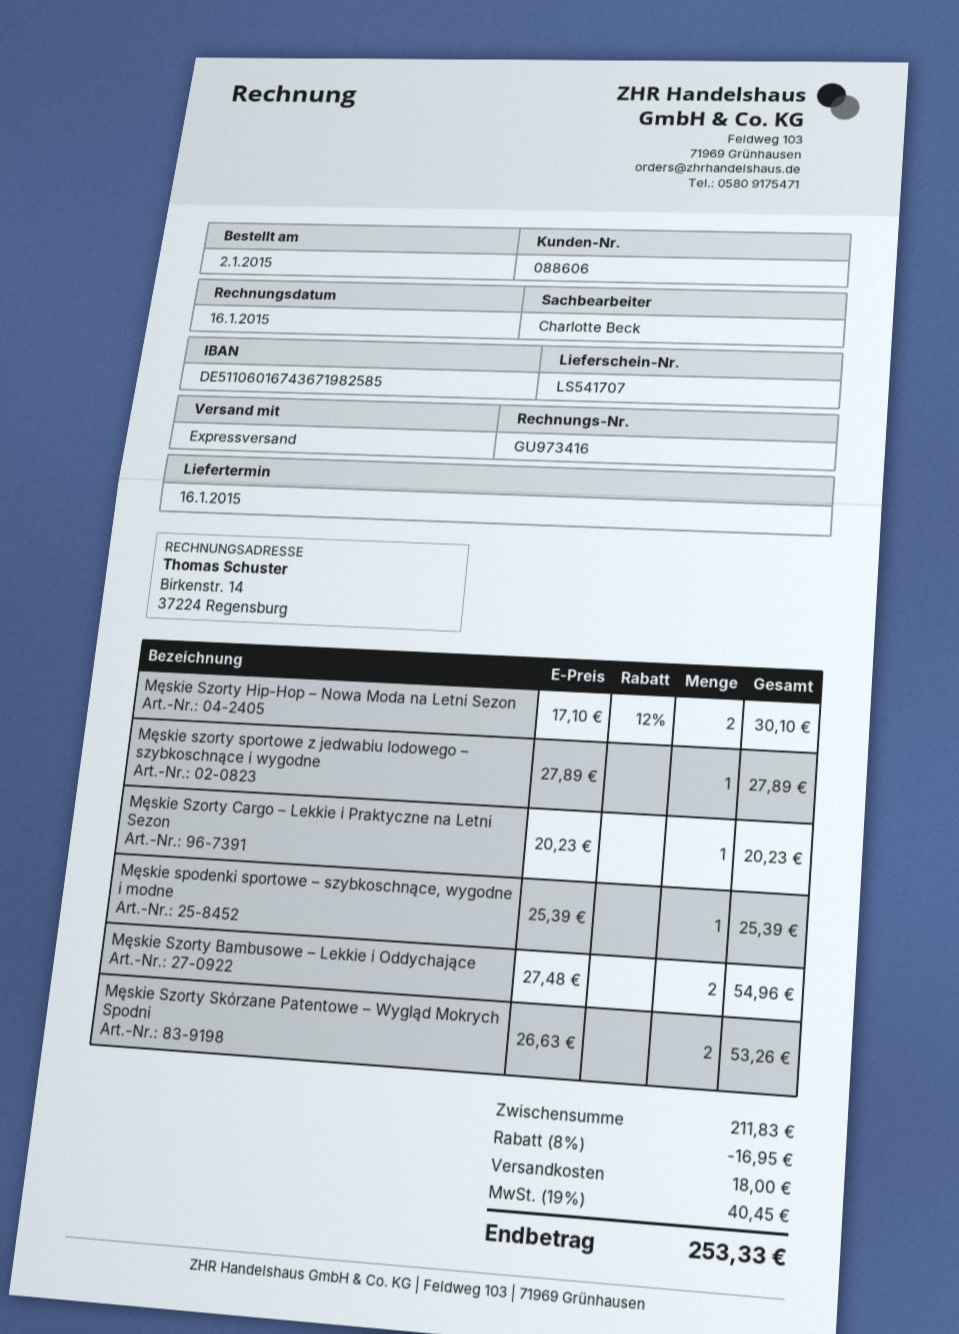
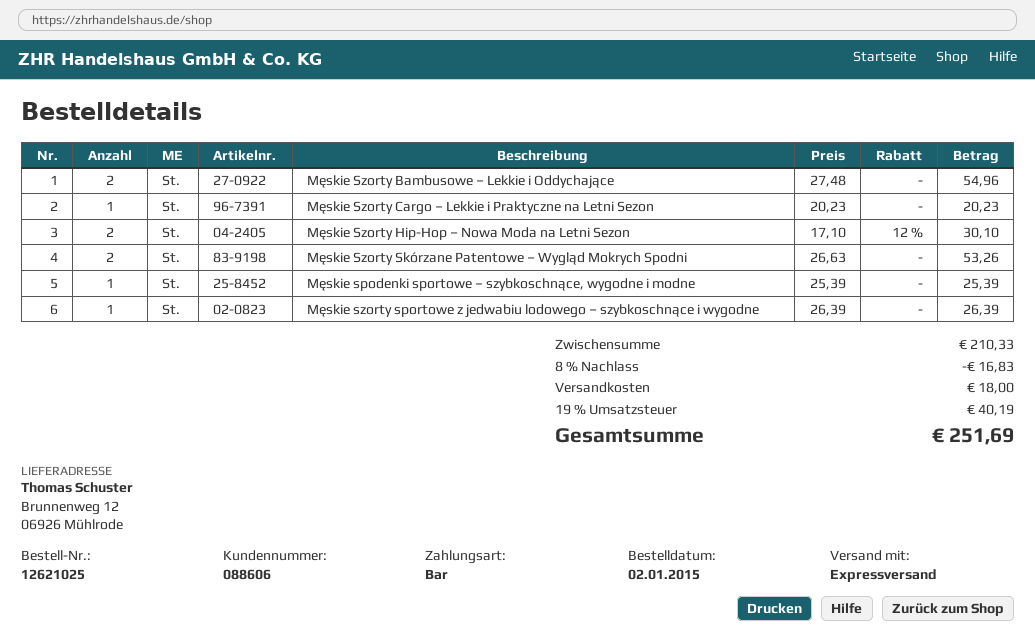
Męskie szorty sportowe z jedwabiu lodowego – szybkoschnące i wygodne: 1 x 27.89 = 27.89 -> 1 x 26.39 = 26.39
subtotal: 211.83 -> 210.33
discount: 8% = 16.95 -> 8% = 16.83
tax: 19% = 40.45 -> 19% = 40.19
total: 253.33 -> 251.69

